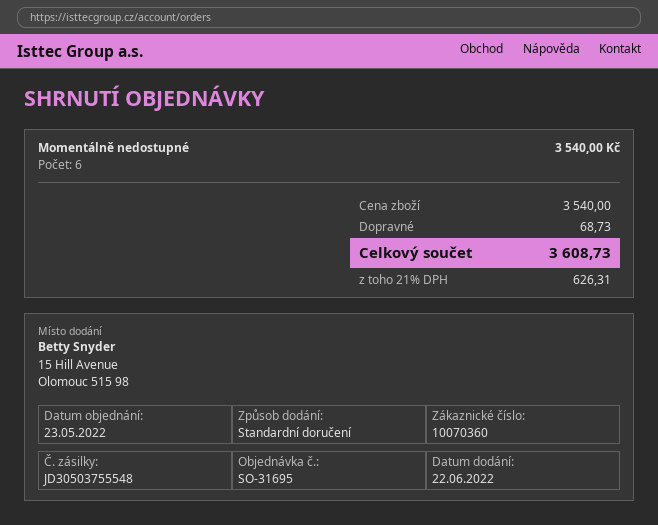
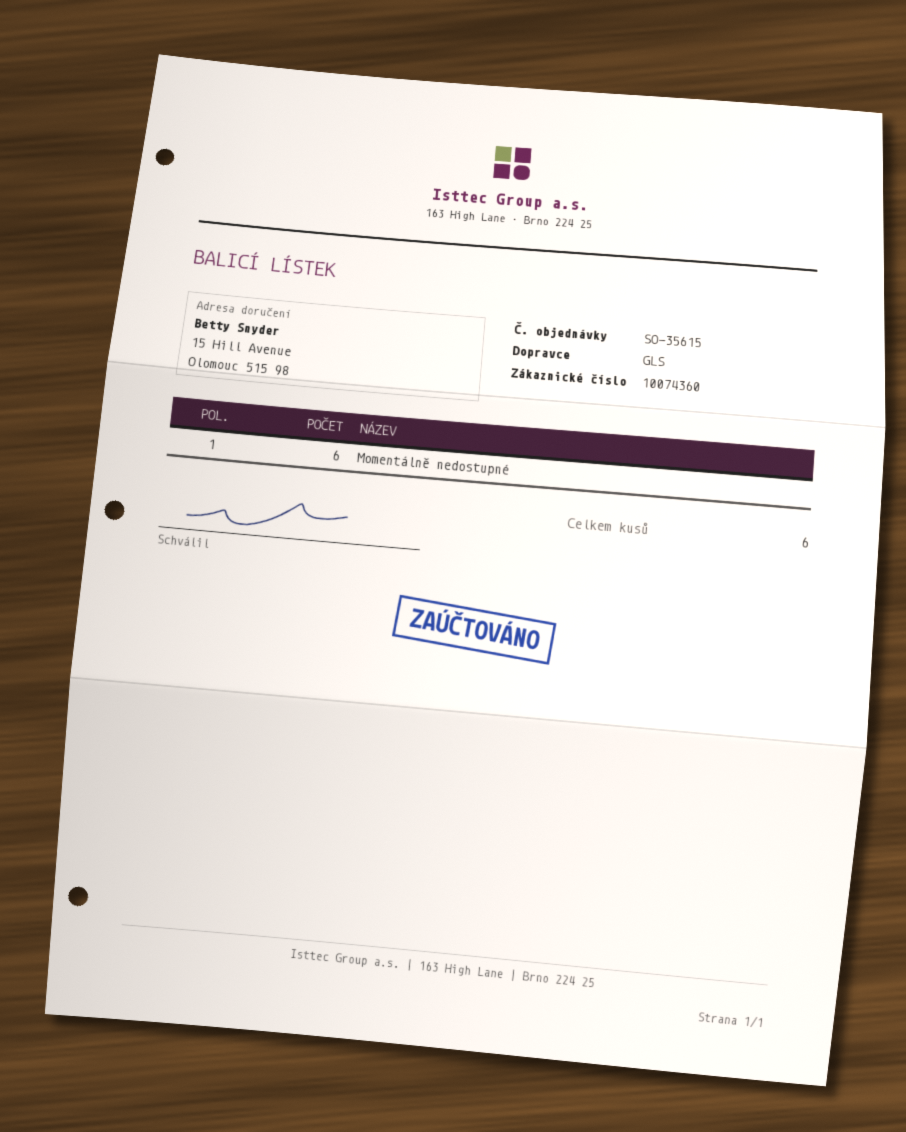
order number: SO-31695 -> SO-35615
customer number: 10070360 -> 10074360
shipping method: standard -> GLS

